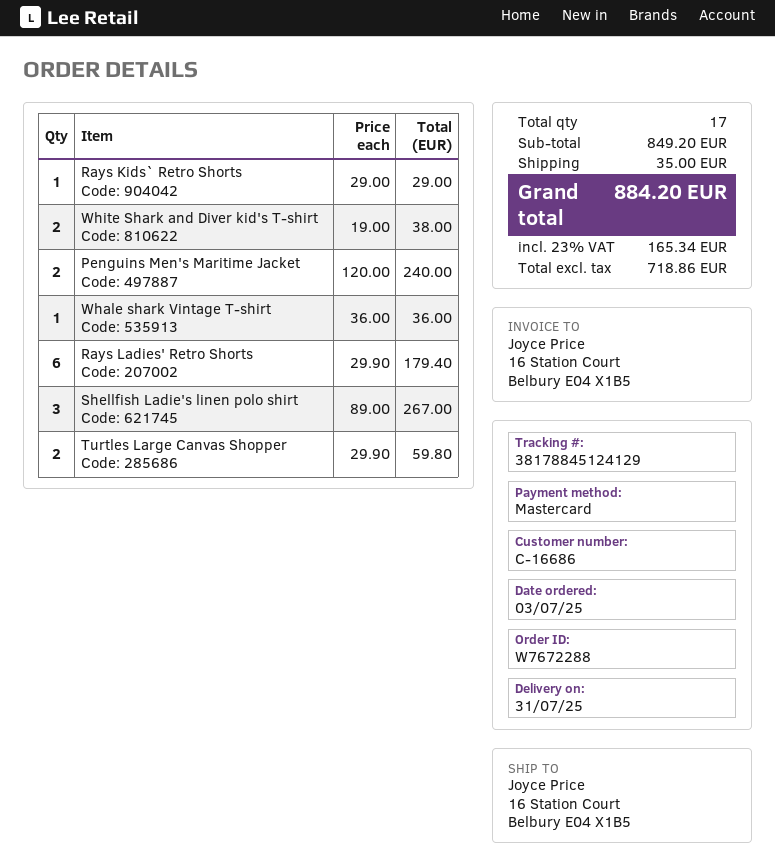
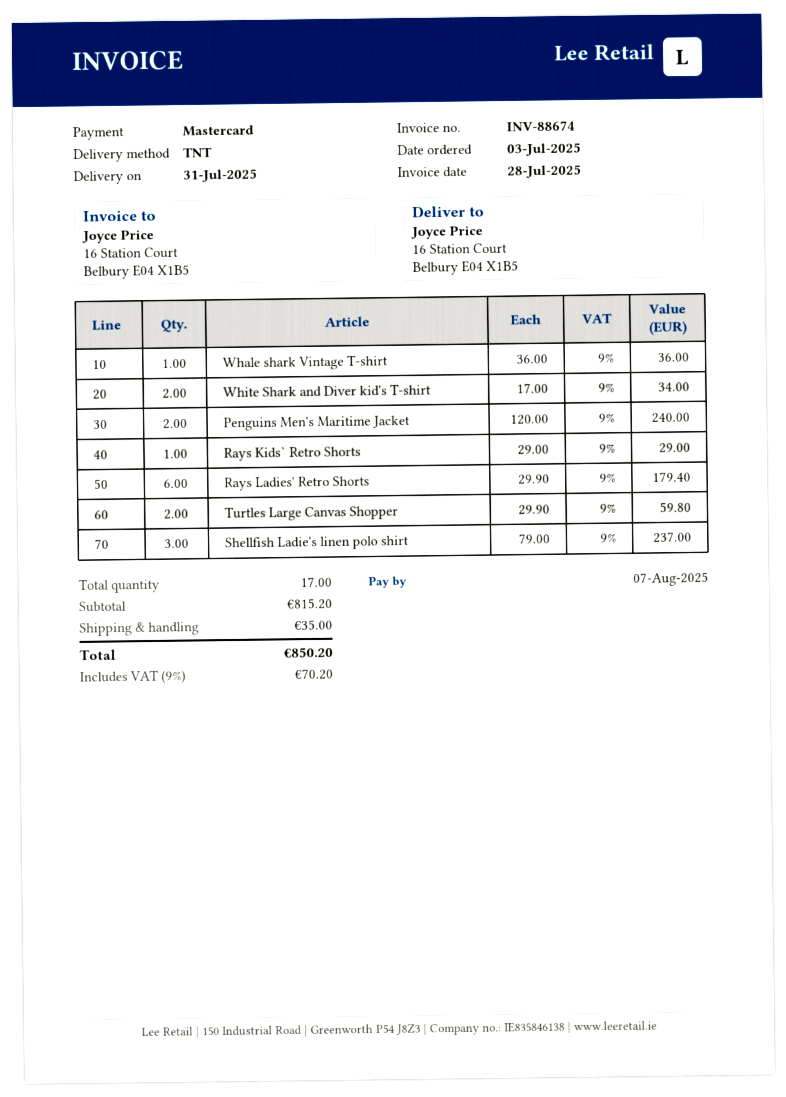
White Shark and Diver kid's T-shirt: 2 x 19.00 = 38.00 -> 2 x 17.00 = 34.00
Shellfish Ladie's linen polo shirt: 3 x 89.00 = 267.00 -> 3 x 79.00 = 237.00
subtotal: 849.20 -> 815.20
tax: 23% = 165.34 -> 9% = 70.20
total: 884.20 -> 850.20

